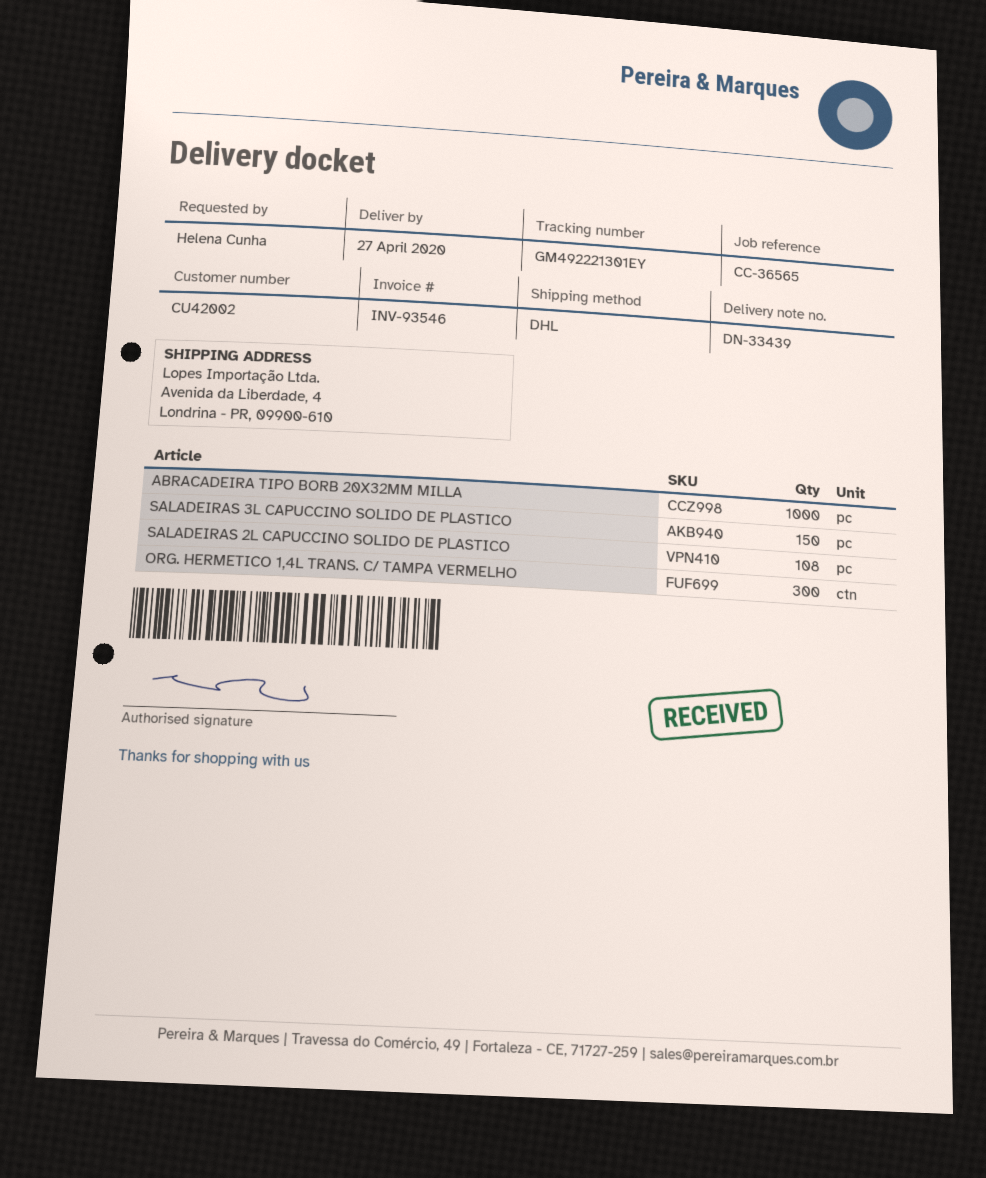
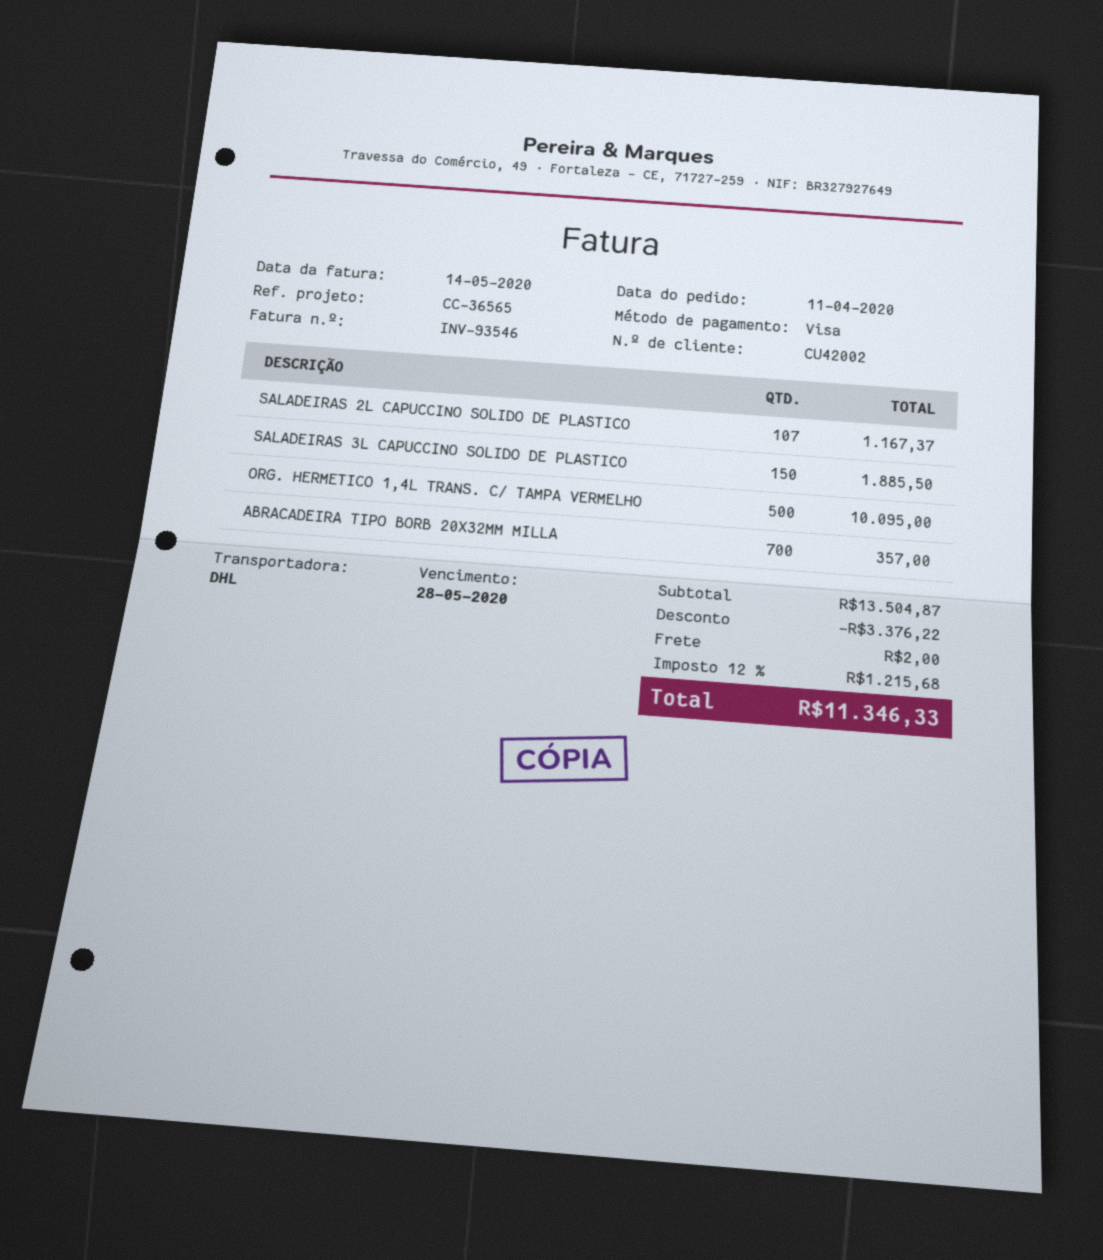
ABRACADEIRA TIPO BORB 20X32MM MILLA: 1000 -> 700
SALADEIRAS 2L CAPUCCINO SOLIDO DE PLASTICO: 108 -> 107
ORG. HERMETICO 1,4L TRANS. C/ TAMPA VERMELHO: 300 -> 500

